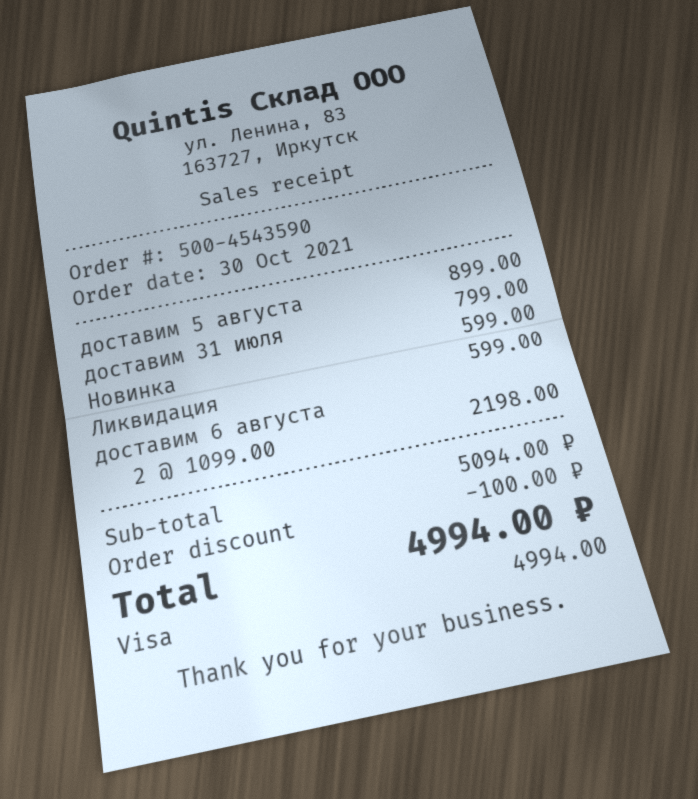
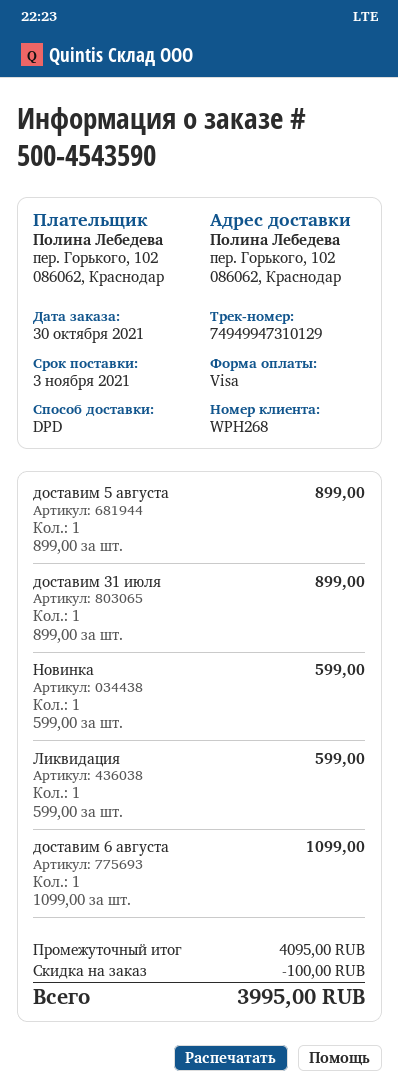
доставим 31 июля: 1 x 799.00 = 799.00 -> 1 x 899.00 = 899.00
доставим 6 августа: 2 x 1099.00 = 2198.00 -> 1 x 1099.00 = 1099.00
subtotal: 5094.00 -> 4095.00
total: 4994.00 -> 3995.00

